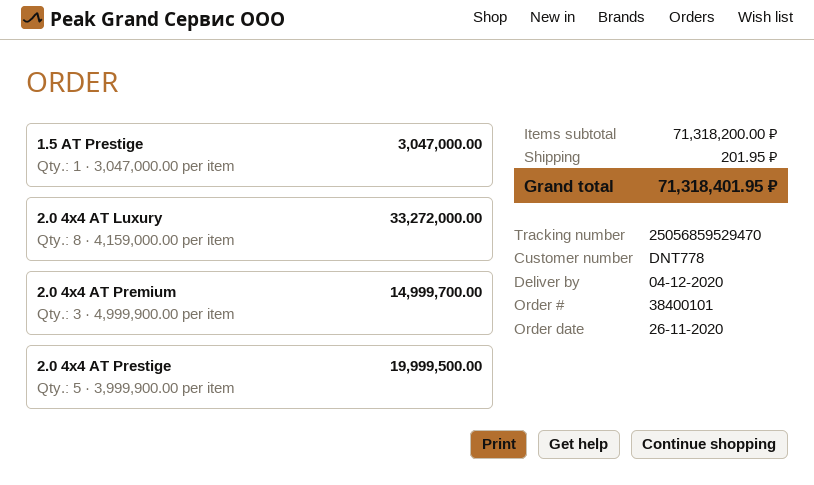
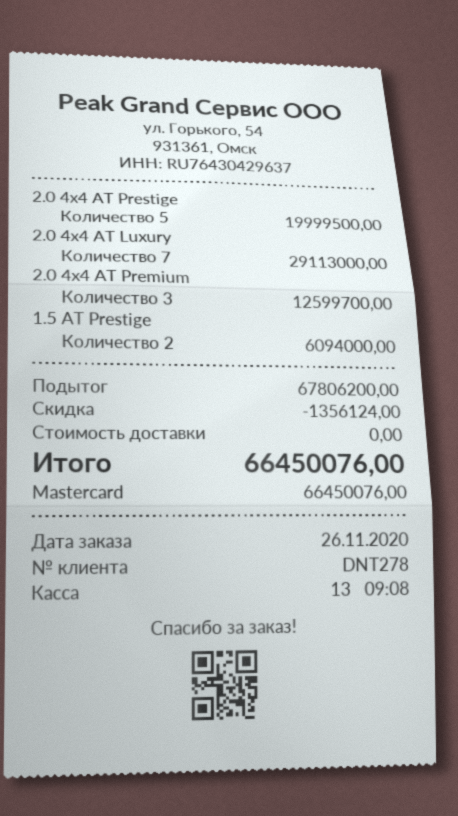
customer number: DNT778 -> DNT278
1.5 AT Prestige: 1 for 3047000.00 -> 2 for 6094000.00
2.0 4x4 AT Luxury: 8 for 33272000.00 -> 7 for 29113000.00
2.0 4x4 AT Premium: 3 for 14999700.00 -> 3 for 12599700.00
subtotal: 71318200.00 -> 67806200.00
discount: none -> 1356124.00
shipping: 201.95 -> 0.00
total: 71318401.95 -> 66450076.00

